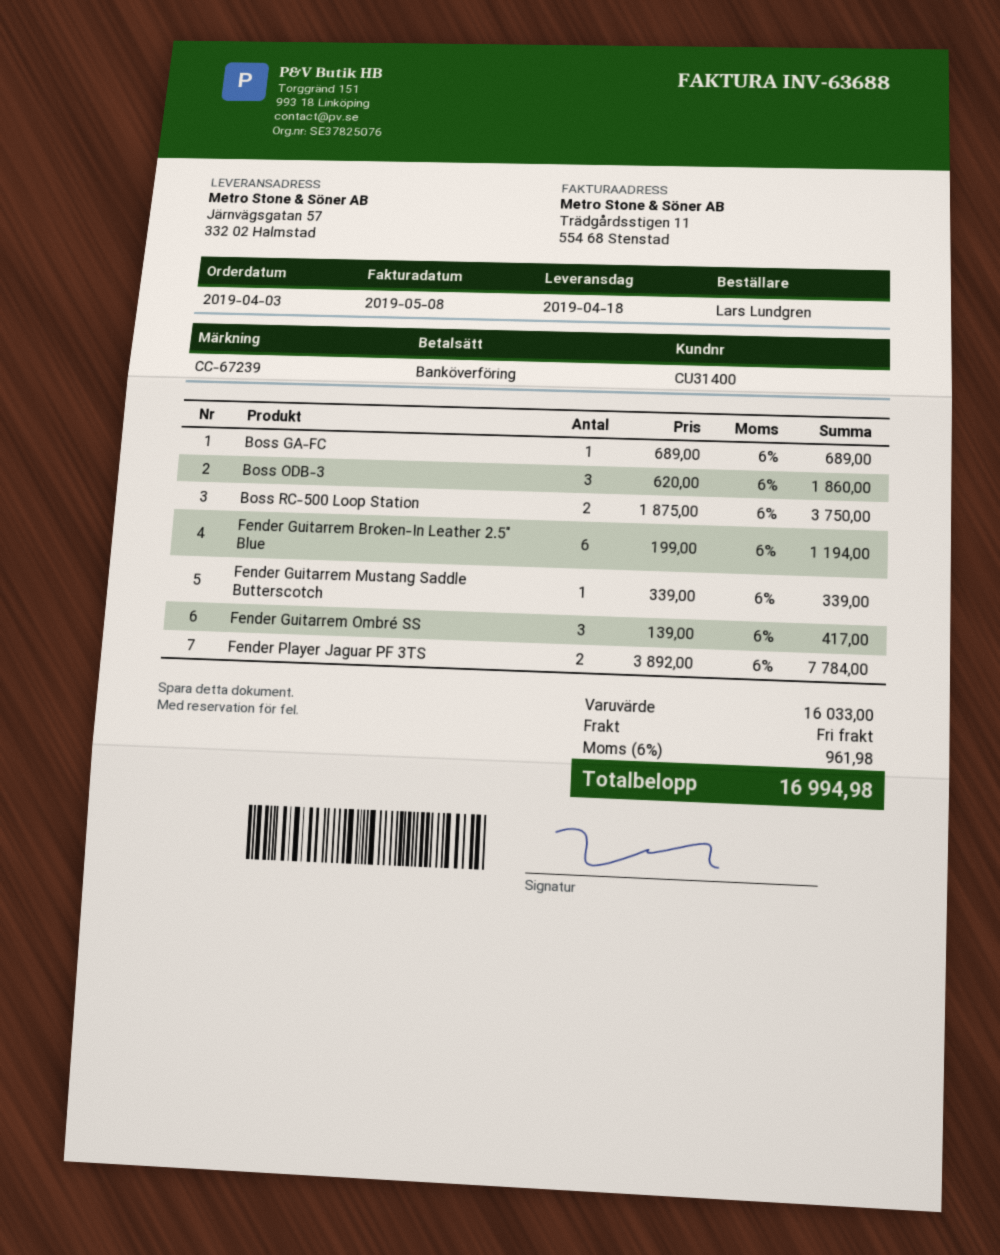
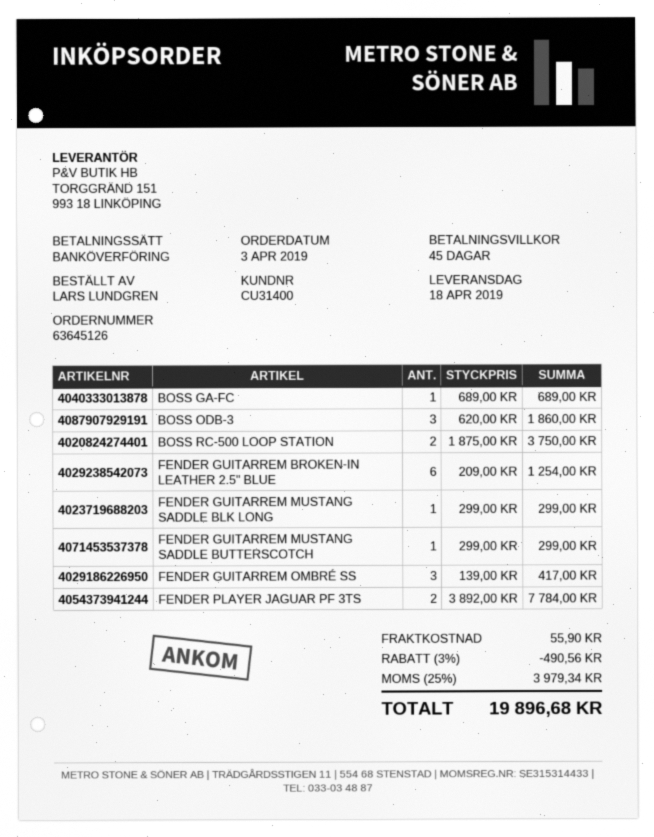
Fender Guitarrem Broken-In Leather 2.5" Blue: 6 x 199.00 = 1194.00 -> 6 x 209.00 = 1254.00
Fender Guitarrem Mustang Saddle Butterscotch: 1 x 339.00 = 339.00 -> 1 x 299.00 = 299.00
FENDER GUITARREM MUSTANG SADDLE BLK LONG: none -> 1 x 299.00 = 299.00
discount: none -> 3% = 490.56
shipping: 0.00 -> 55.90
tax: 6% = 961.98 -> 25% = 3979.34
total: 16994.98 -> 19896.68

